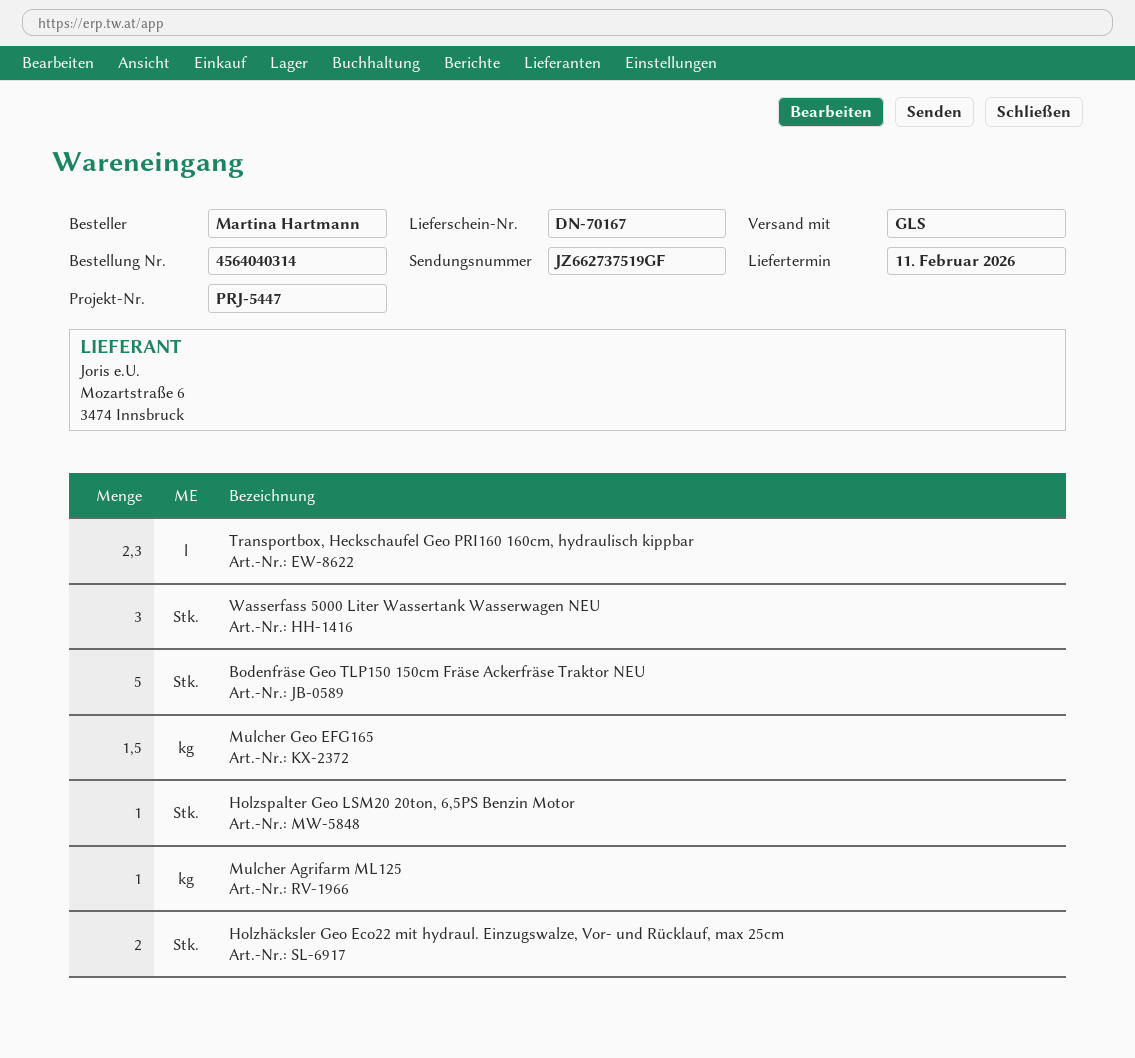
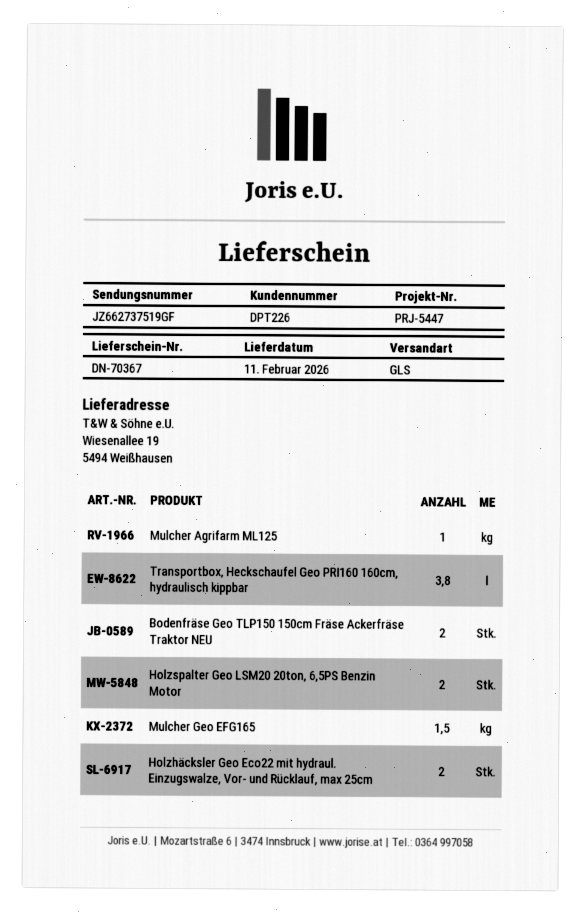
delivery note number: DN-70167 -> DN-70367
Transportbox, Heckschaufel Geo PRI160 160cm, hydraulisch kippbar: 2.3 -> 3.8
Wasserfass 5000 Liter Wassertank Wasserwagen NEU: 3 -> none
Bodenfräse Geo TLP150 150cm Fräse Ackerfräse Traktor NEU: 5 -> 2
Holzspalter Geo LSM20 20ton, 6,5PS Benzin Motor: 1 -> 2

